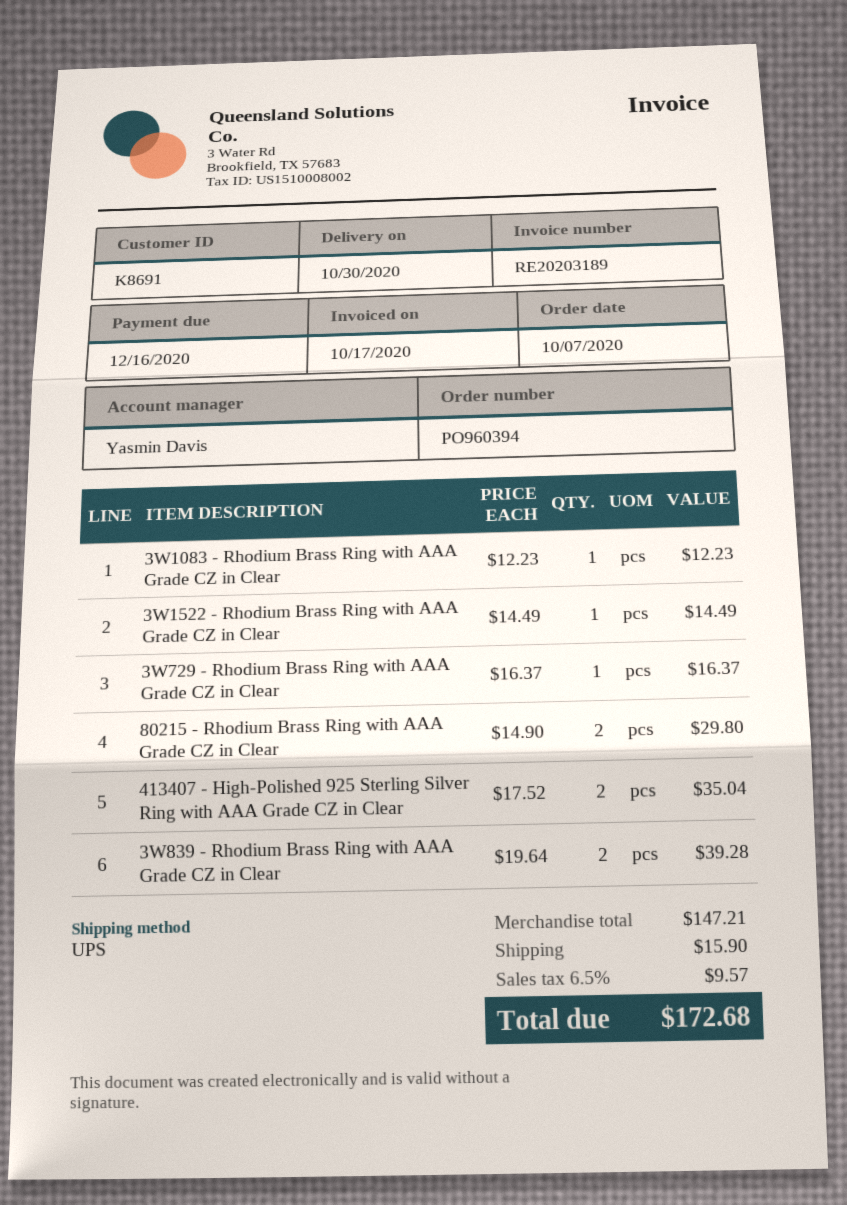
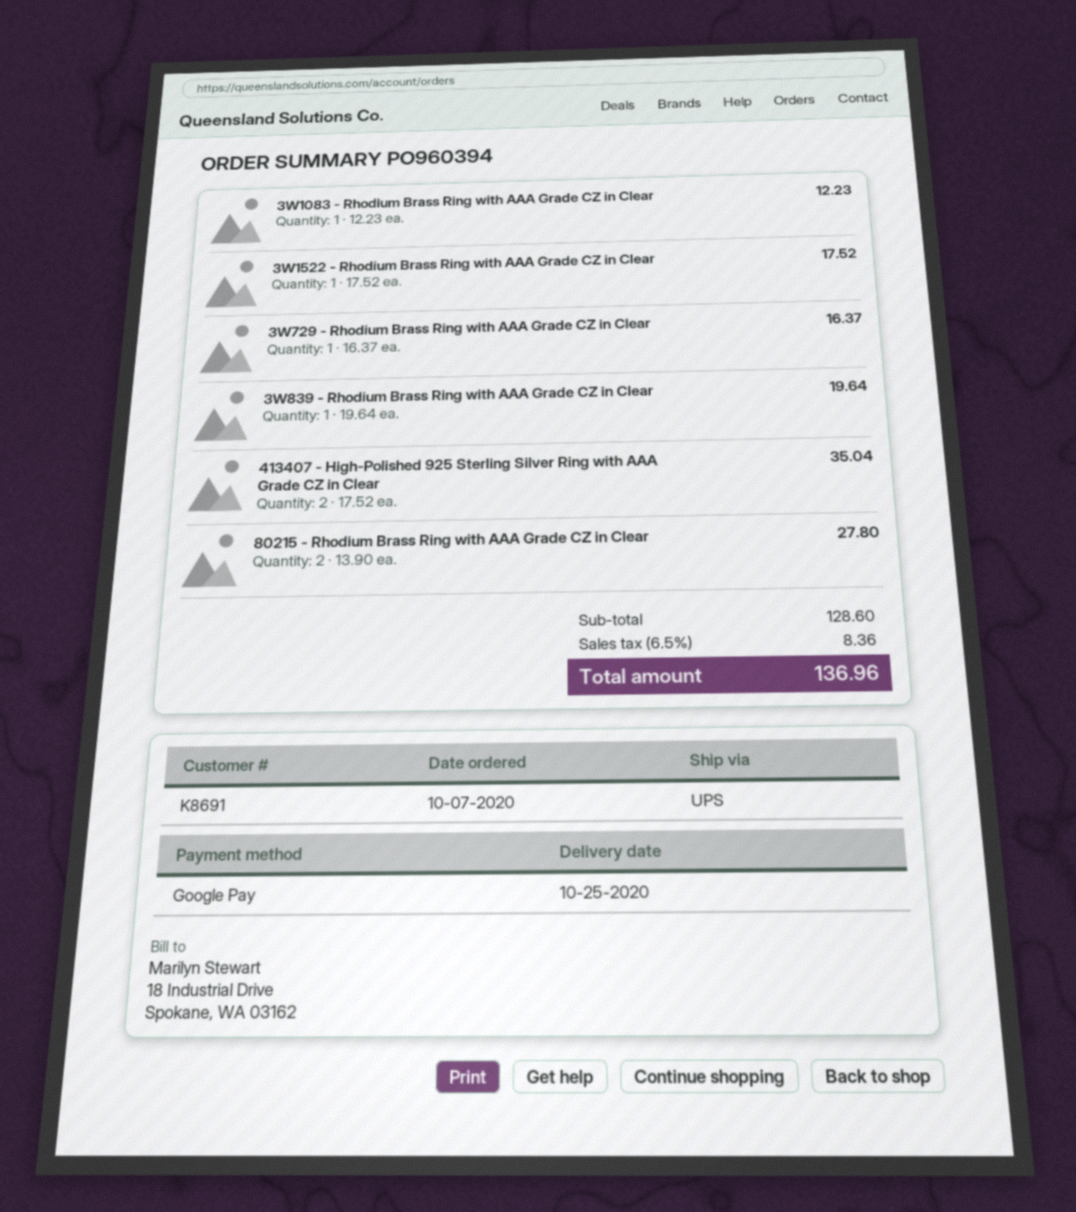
delivery date: 2020-10-30 -> 2020-10-25
3W1522 - Rhodium Brass Ring with AAA Grade CZ in Clear: 1 x 14.49 = 14.49 -> 1 x 17.52 = 17.52
80215 - Rhodium Brass Ring with AAA Grade CZ in Clear: 2 x 14.90 = 29.80 -> 2 x 13.90 = 27.80
3W839 - Rhodium Brass Ring with AAA Grade CZ in Clear: 2 x 19.64 = 39.28 -> 1 x 19.64 = 19.64
subtotal: 147.21 -> 128.60
shipping: 15.90 -> none
tax: 6.5% = 9.57 -> 6.5% = 8.36
total: 172.68 -> 136.96

